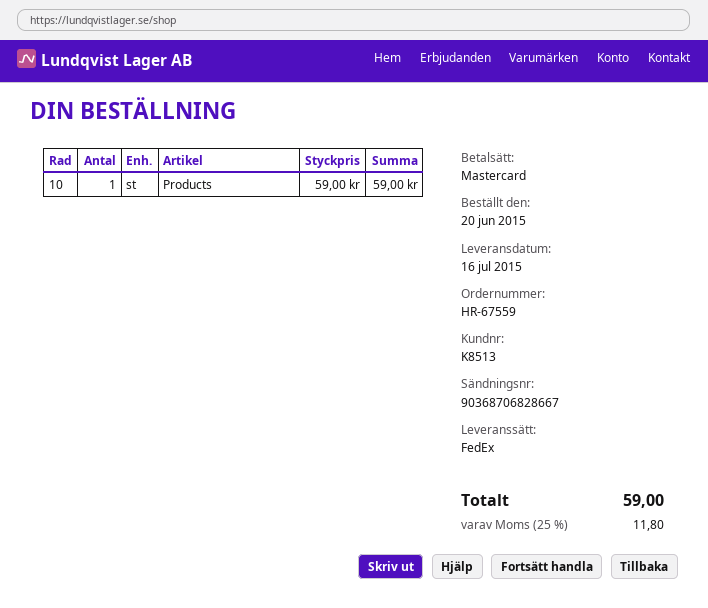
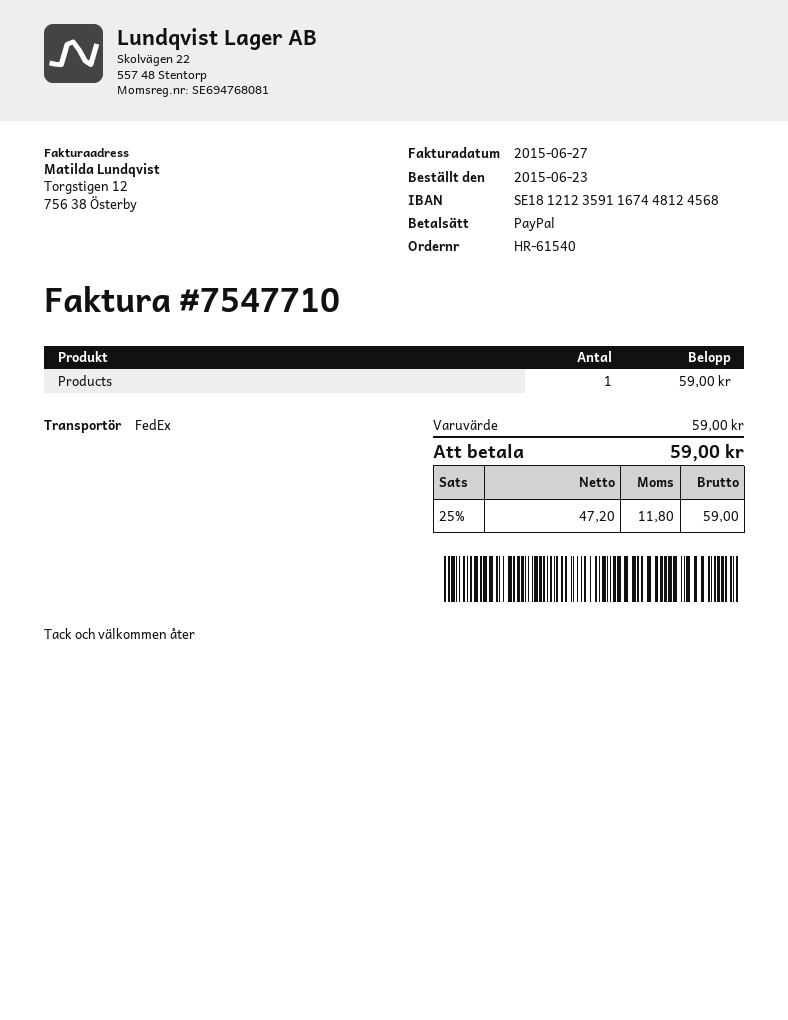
order number: HR-67559 -> HR-61540
order date: 2015-06-20 -> 2015-06-23
payment method: Mastercard -> PayPal

